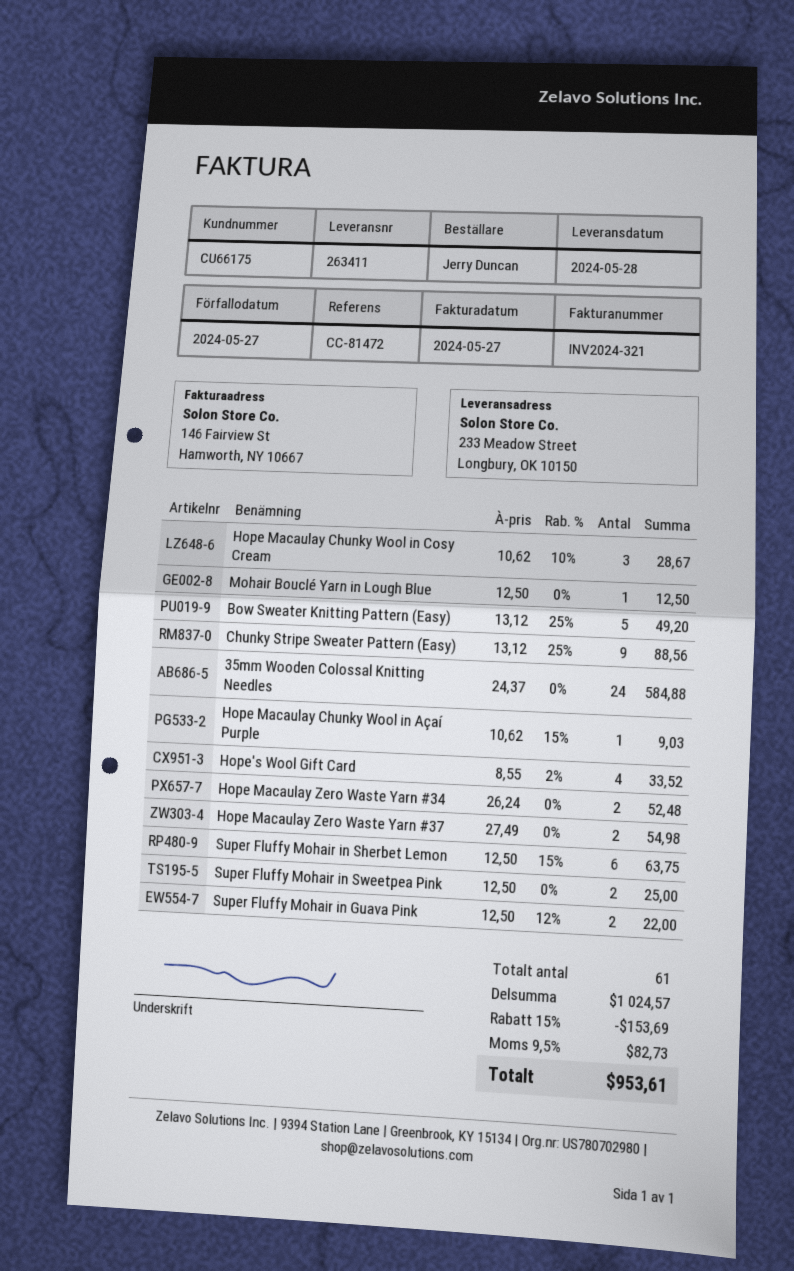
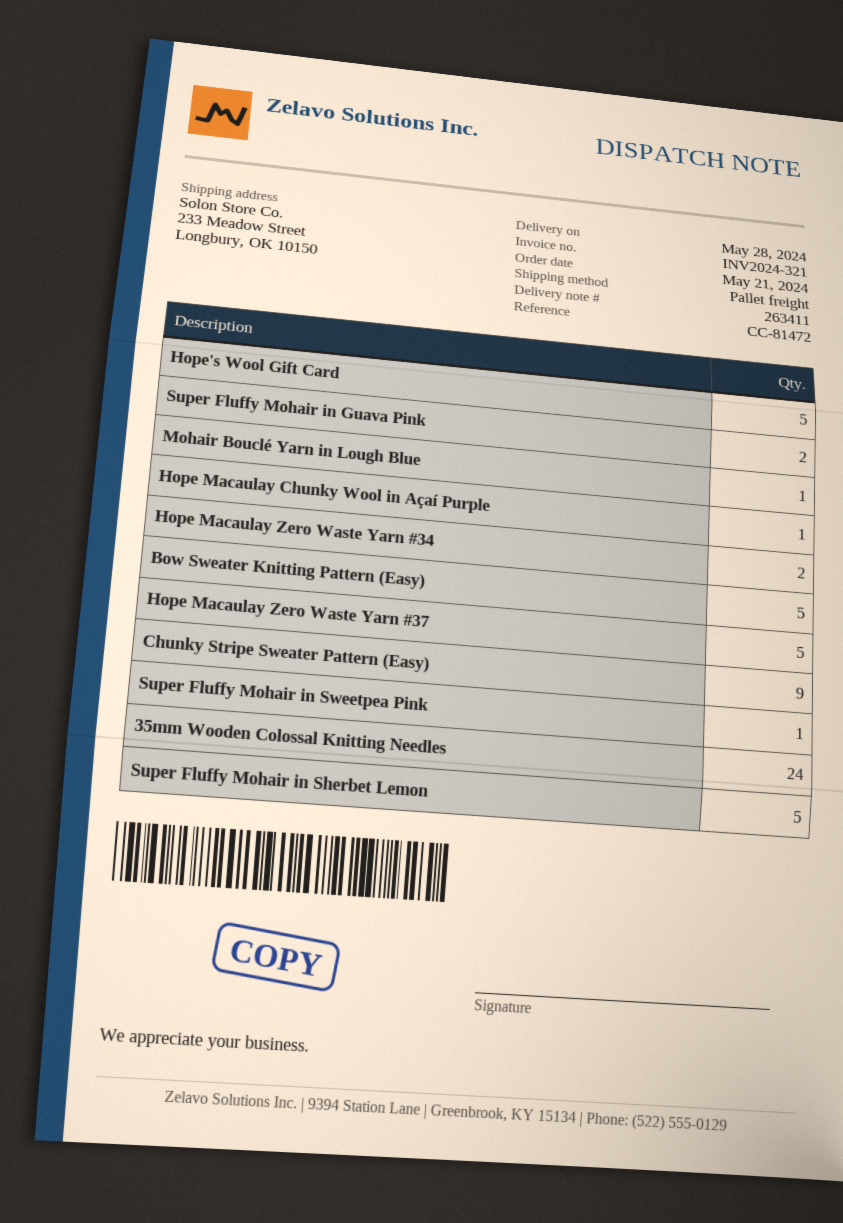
Hope Macaulay Chunky Wool in Cosy Cream: 3 -> none
Hope's Wool Gift Card: 4 -> 5
Hope Macaulay Zero Waste Yarn #37: 2 -> 5
Super Fluffy Mohair in Sherbet Lemon: 6 -> 5
Super Fluffy Mohair in Sweetpea Pink: 2 -> 1

